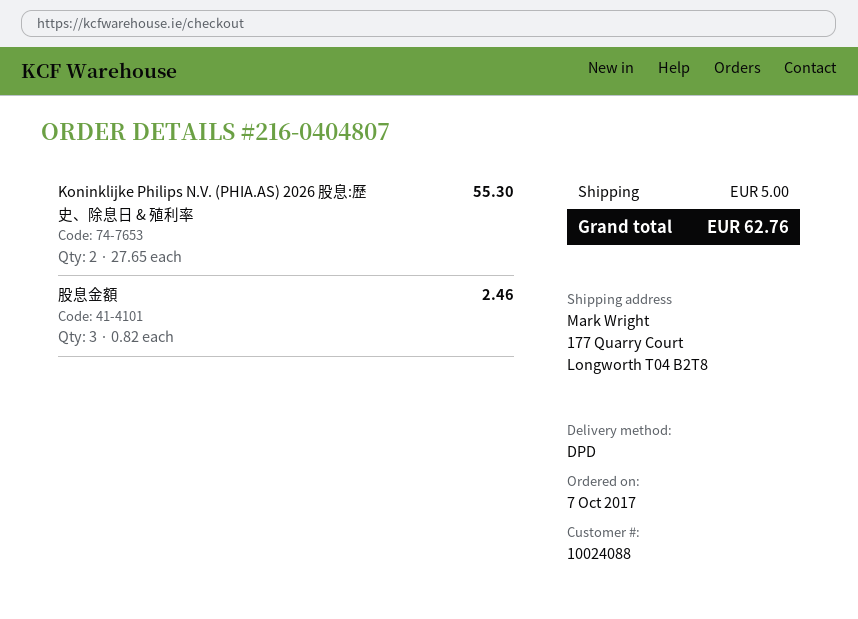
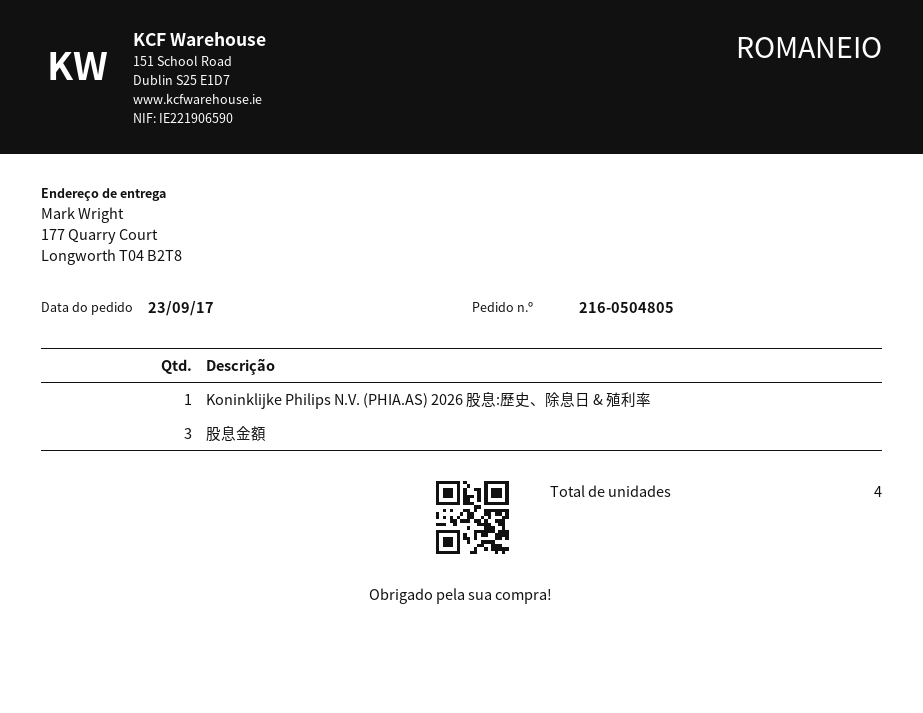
order number: 216-0404807 -> 216-0504805
order date: 2017-10-07 -> 2017-09-23
Koninklijke Philips N.V. (PHIA.AS) 2026 股息:歷史、除息日 & 殖利率: 2 -> 1

